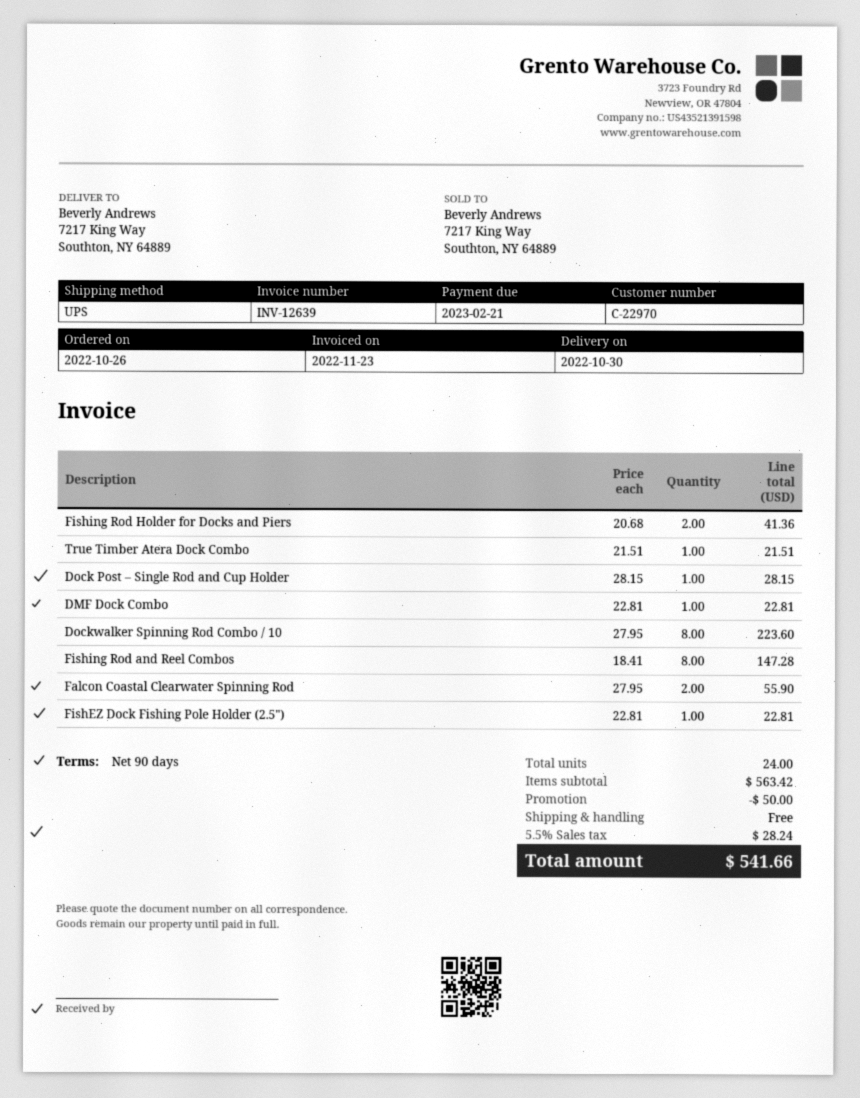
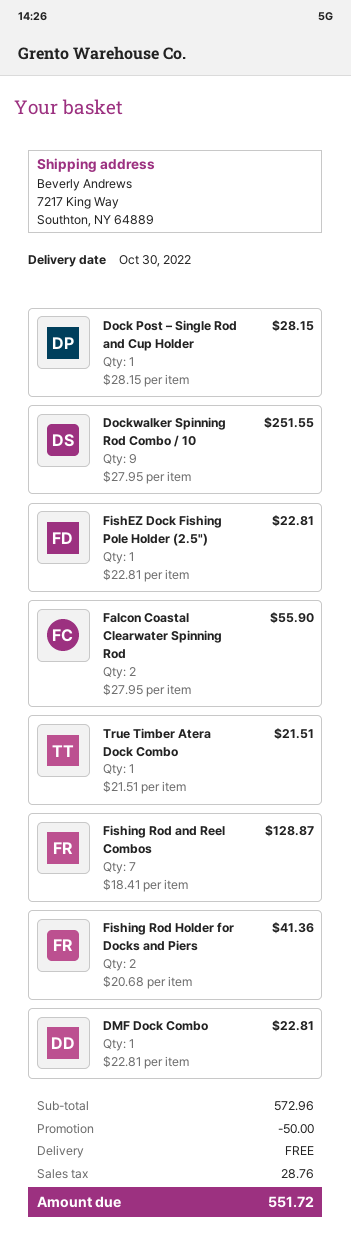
Dockwalker Spinning Rod Combo / 10: 8 x 27.95 = 223.60 -> 9 x 27.95 = 251.55
Fishing Rod and Reel Combos: 8 x 18.41 = 147.28 -> 7 x 18.41 = 128.87
subtotal: 563.42 -> 572.96
tax: 28.24 -> 28.76
total: 541.66 -> 551.72

